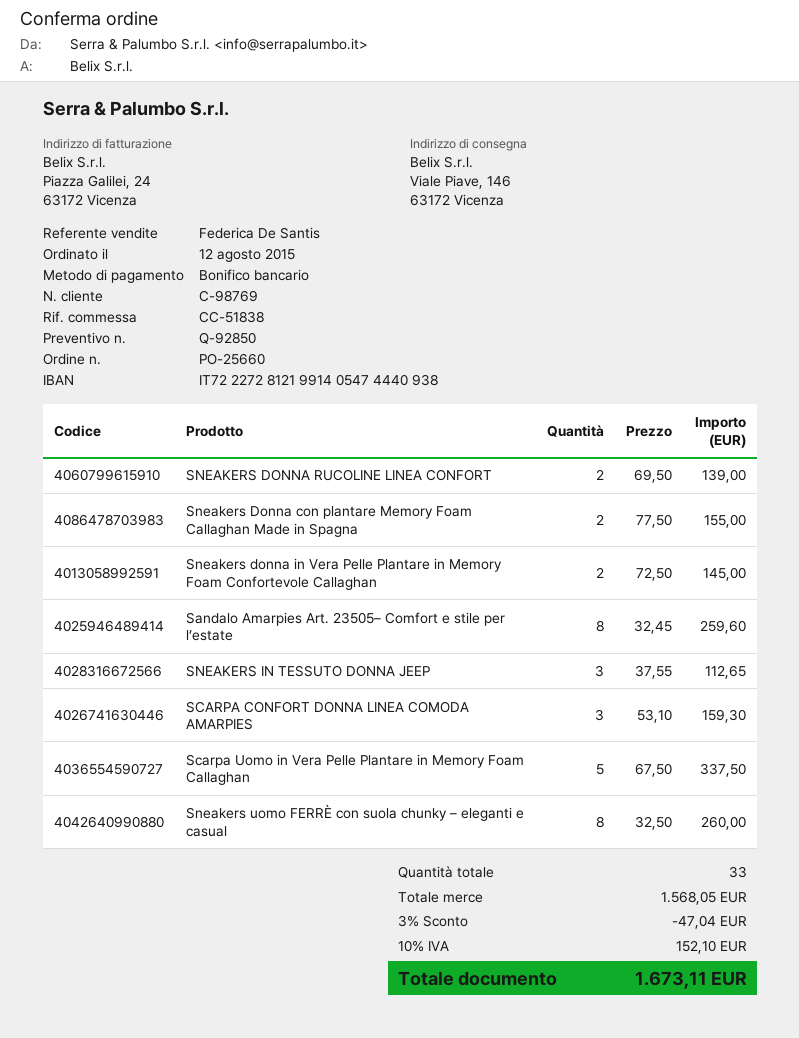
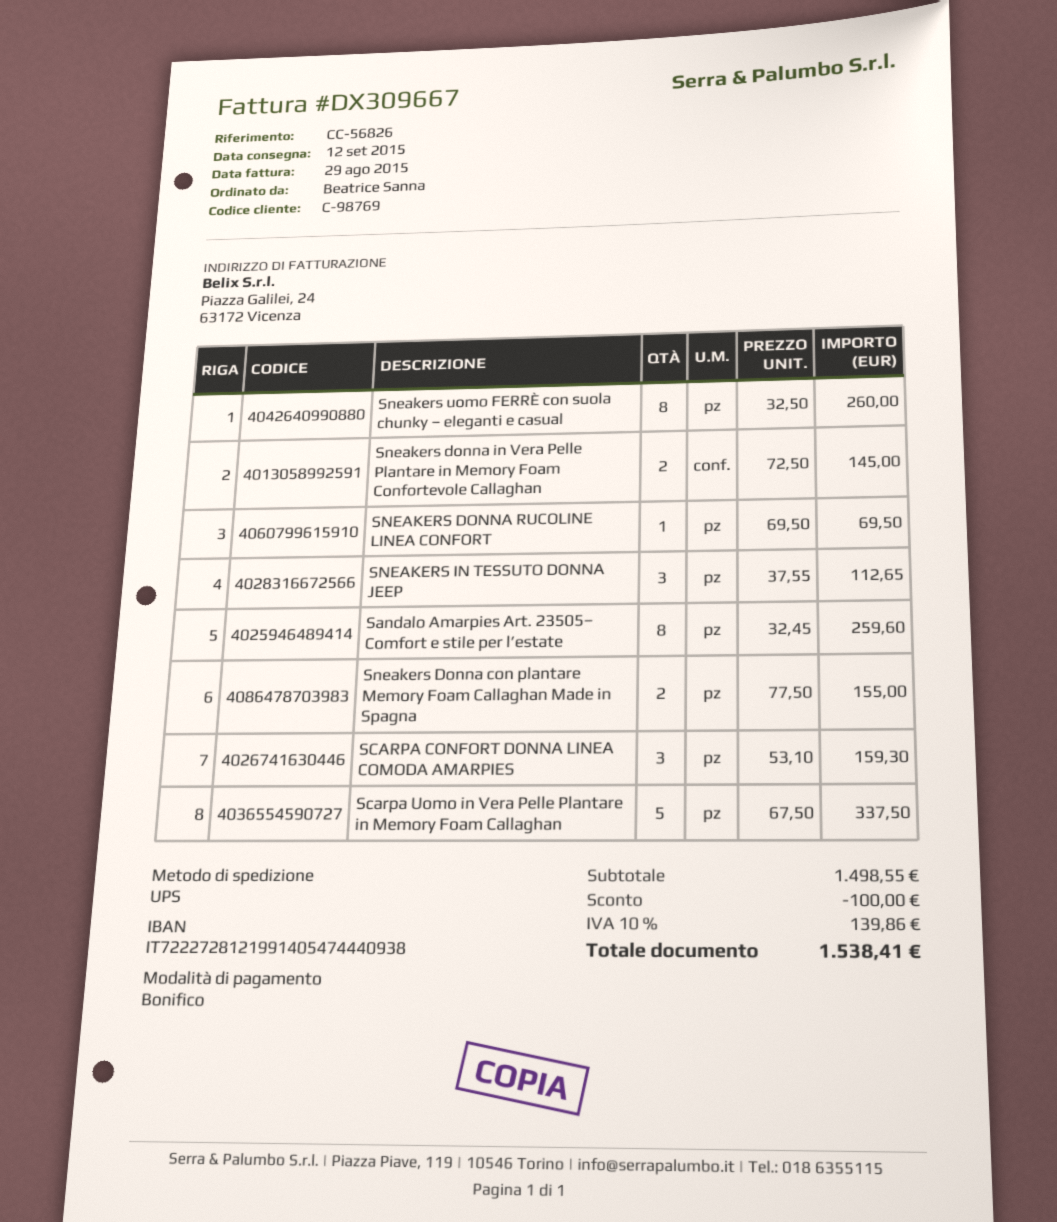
reference: CC-51838 -> CC-56826
SNEAKERS DONNA RUCOLINE LINEA CONFORT: 2 x 69.50 = 139.00 -> 1 x 69.50 = 69.50
subtotal: 1568.05 -> 1498.55
discount: 47.04 -> 100.00
tax: 10% = 152.10 -> 10% = 139.86
total: 1673.11 -> 1538.41

